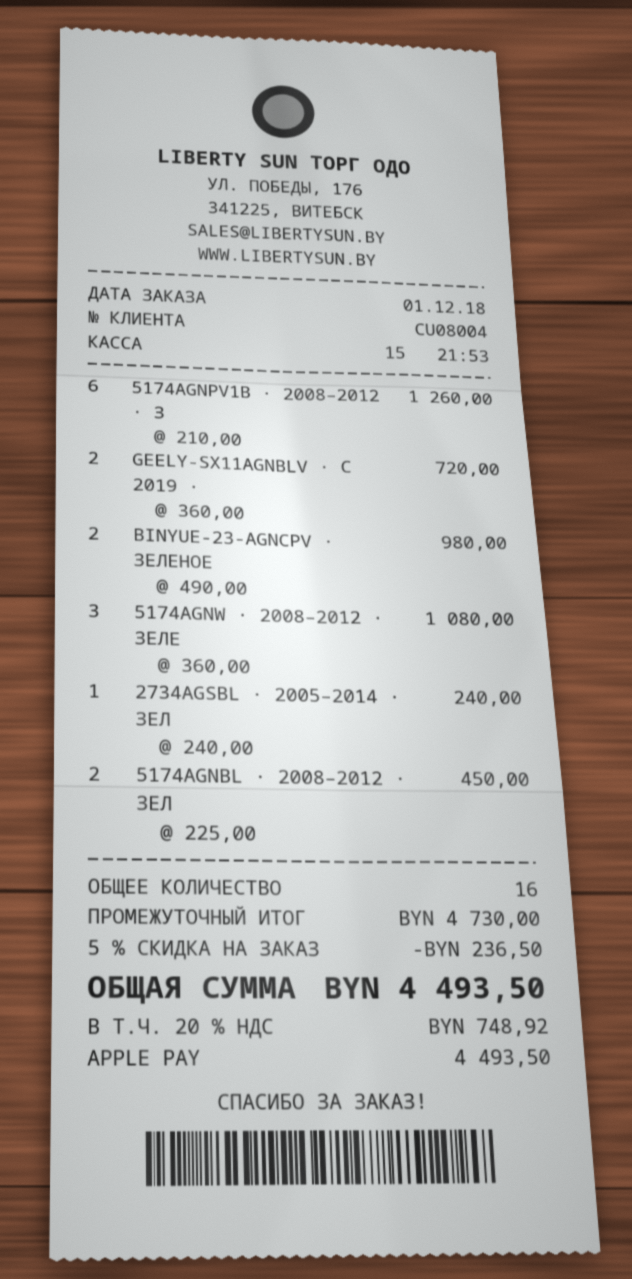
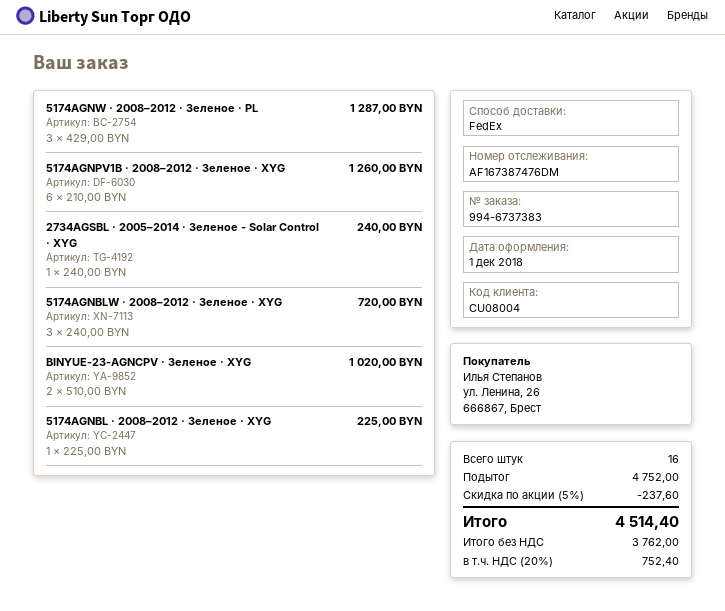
GEELY-SX11AGNBLV · С 2019 ·: 2 x 360.00 = 720.00 -> none
BINYUE-23-AGNCPV · ЗЕЛЕНОЕ: 2 x 490.00 = 980.00 -> 2 x 510.00 = 1020.00
5174AGNW · 2008–2012 · ЗЕЛЕ: 3 x 360.00 = 1080.00 -> 3 x 429.00 = 1287.00
5174AGNBL · 2008–2012 · ЗЕЛ: 2 x 225.00 = 450.00 -> 1 x 225.00 = 225.00
5174AGNBLW · 2008–2012 · Зеленое · XYG: none -> 3 x 240.00 = 720.00
subtotal: 4730.00 -> 4752.00
discount: 5% = 236.50 -> 5% = 237.60
tax: 20% = 748.92 -> 20% = 752.40
total: 4493.50 -> 4514.40

